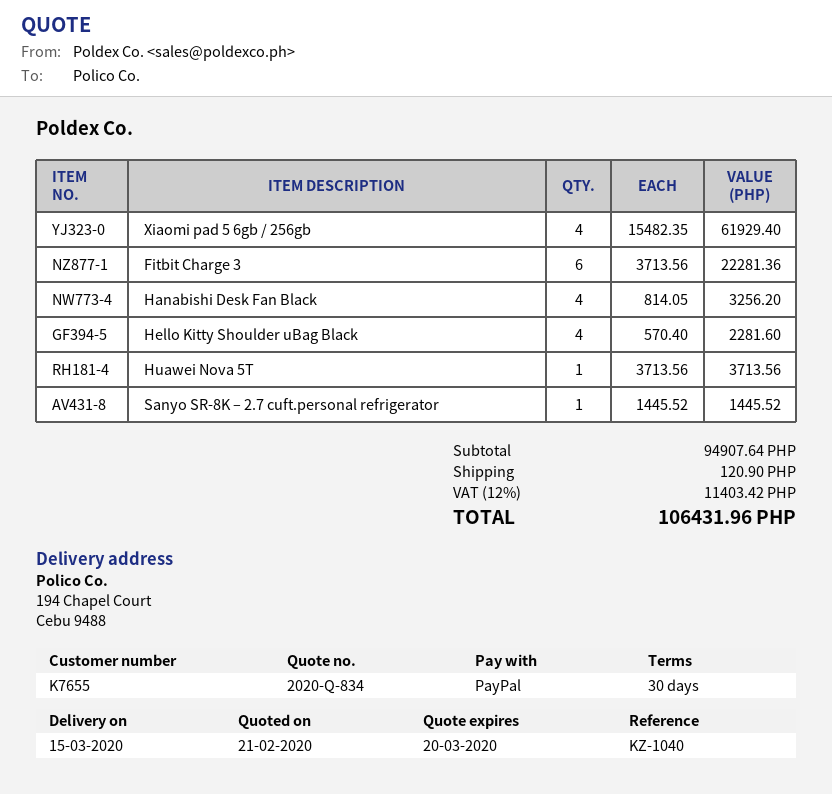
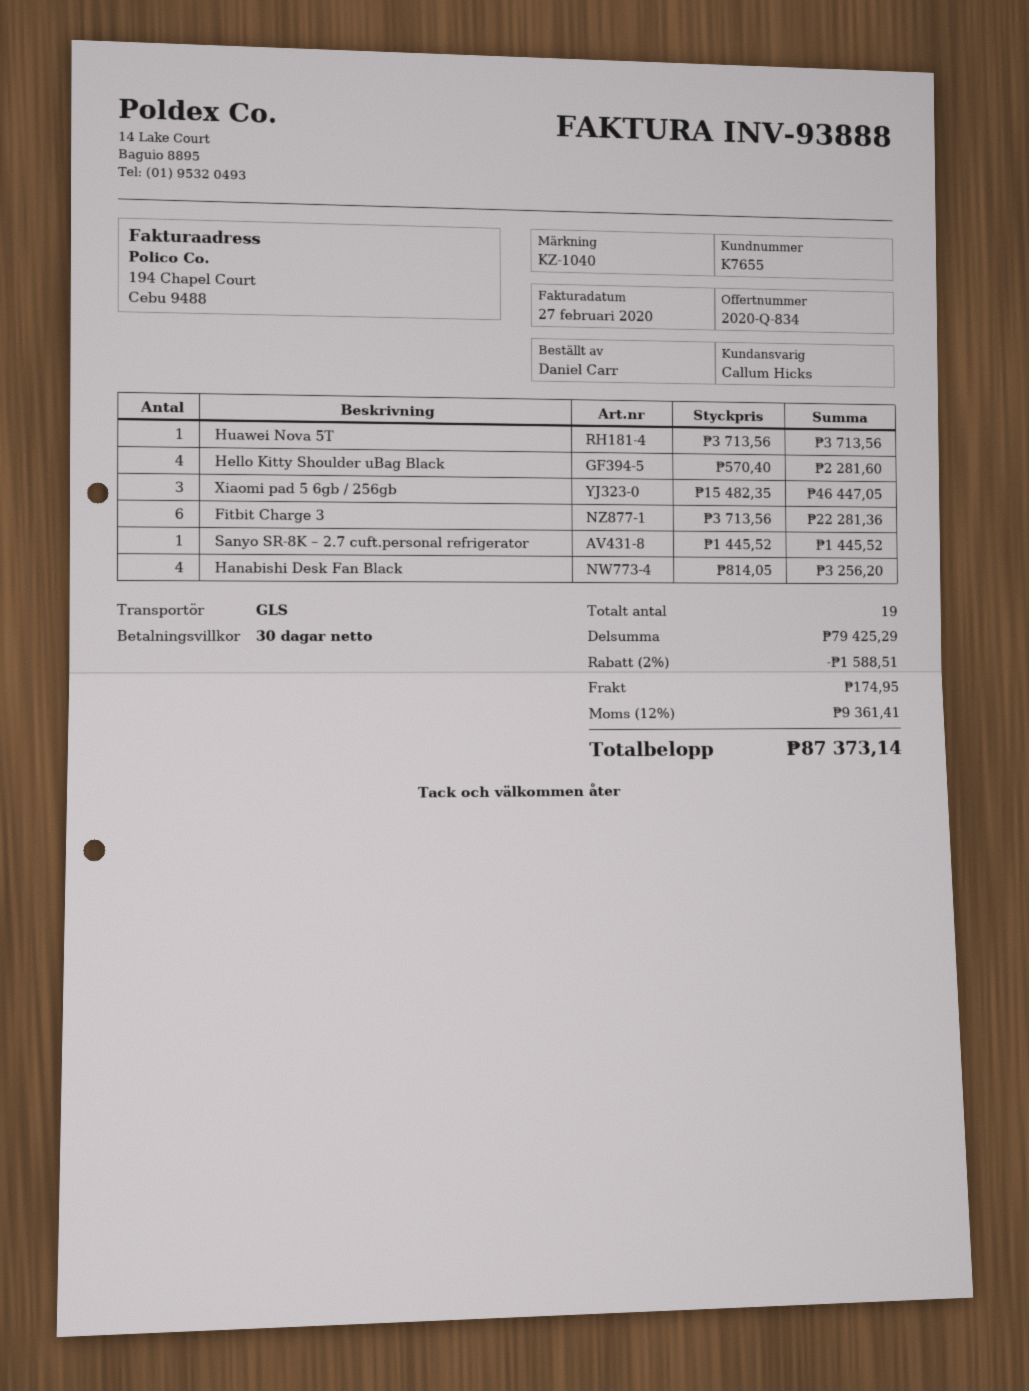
Xiaomi pad 5 6gb / 256gb: 4 x 15482.35 = 61929.40 -> 3 x 15482.35 = 46447.05
subtotal: 94907.64 -> 79425.29
discount: none -> 2% = 1588.51
shipping: 120.90 -> 174.95
tax: 12% = 11403.42 -> 12% = 9361.41
total: 106431.96 -> 87373.14

